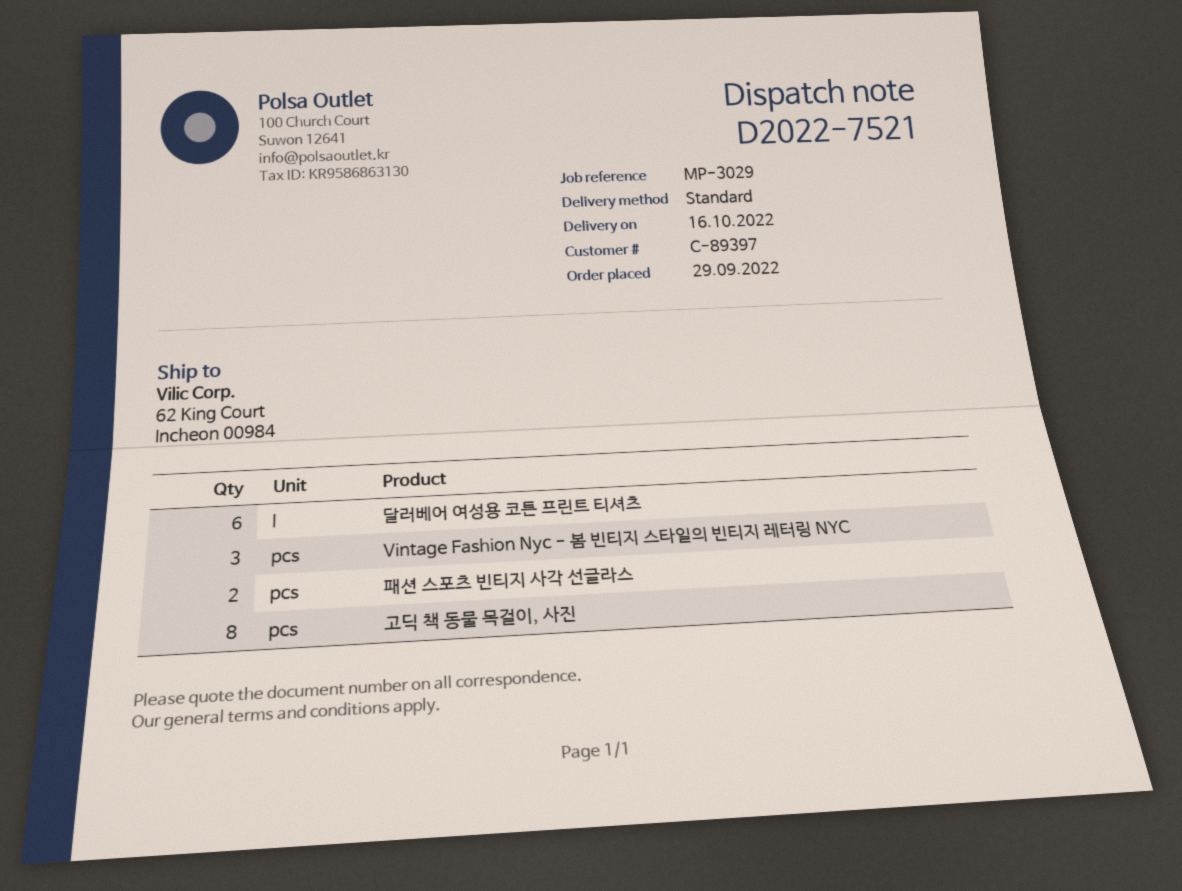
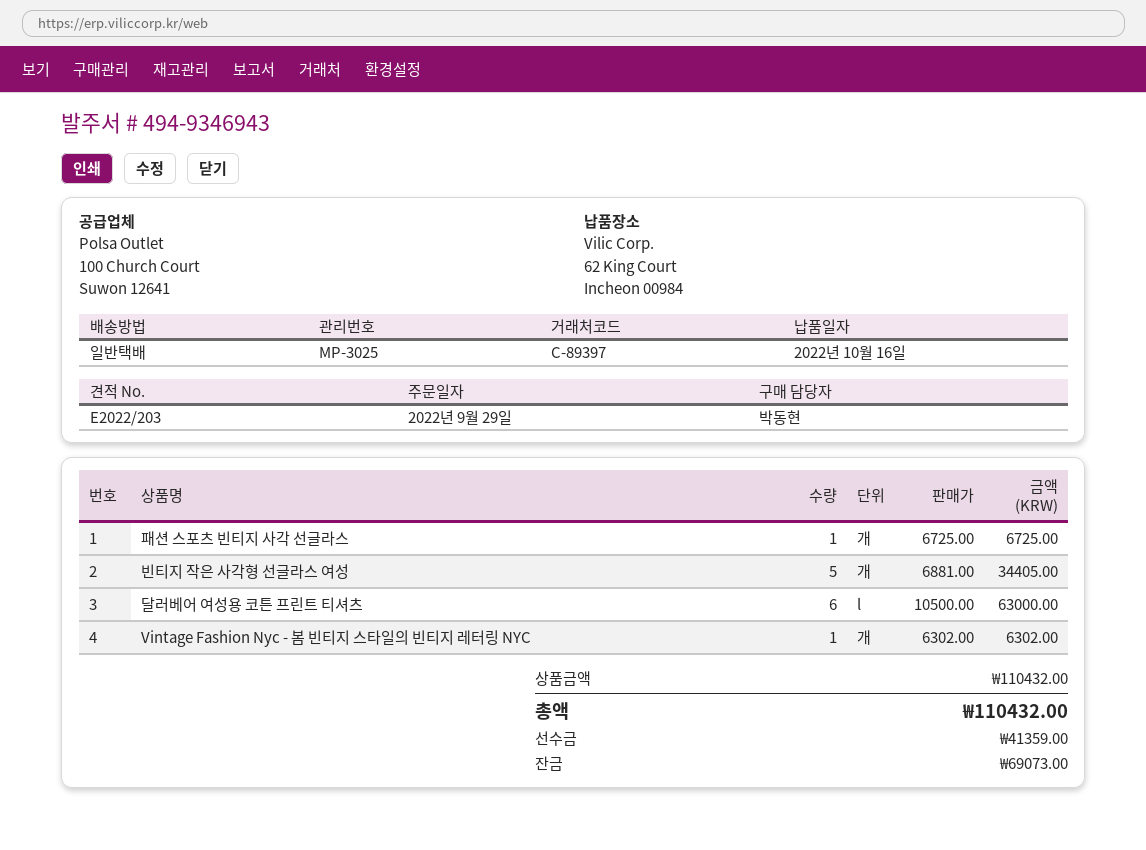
reference: MP-3029 -> MP-3025
Vintage Fashion Nyc - 봄 빈티지 스타일의 빈티지 레터링 NYC: 3 -> 1
패션 스포츠 빈티지 사각 선글라스: 2 -> 1
고딕 책 동물 목걸이, 사진: 8 -> none
빈티지 작은 사각형 선글라스 여성: none -> 5

